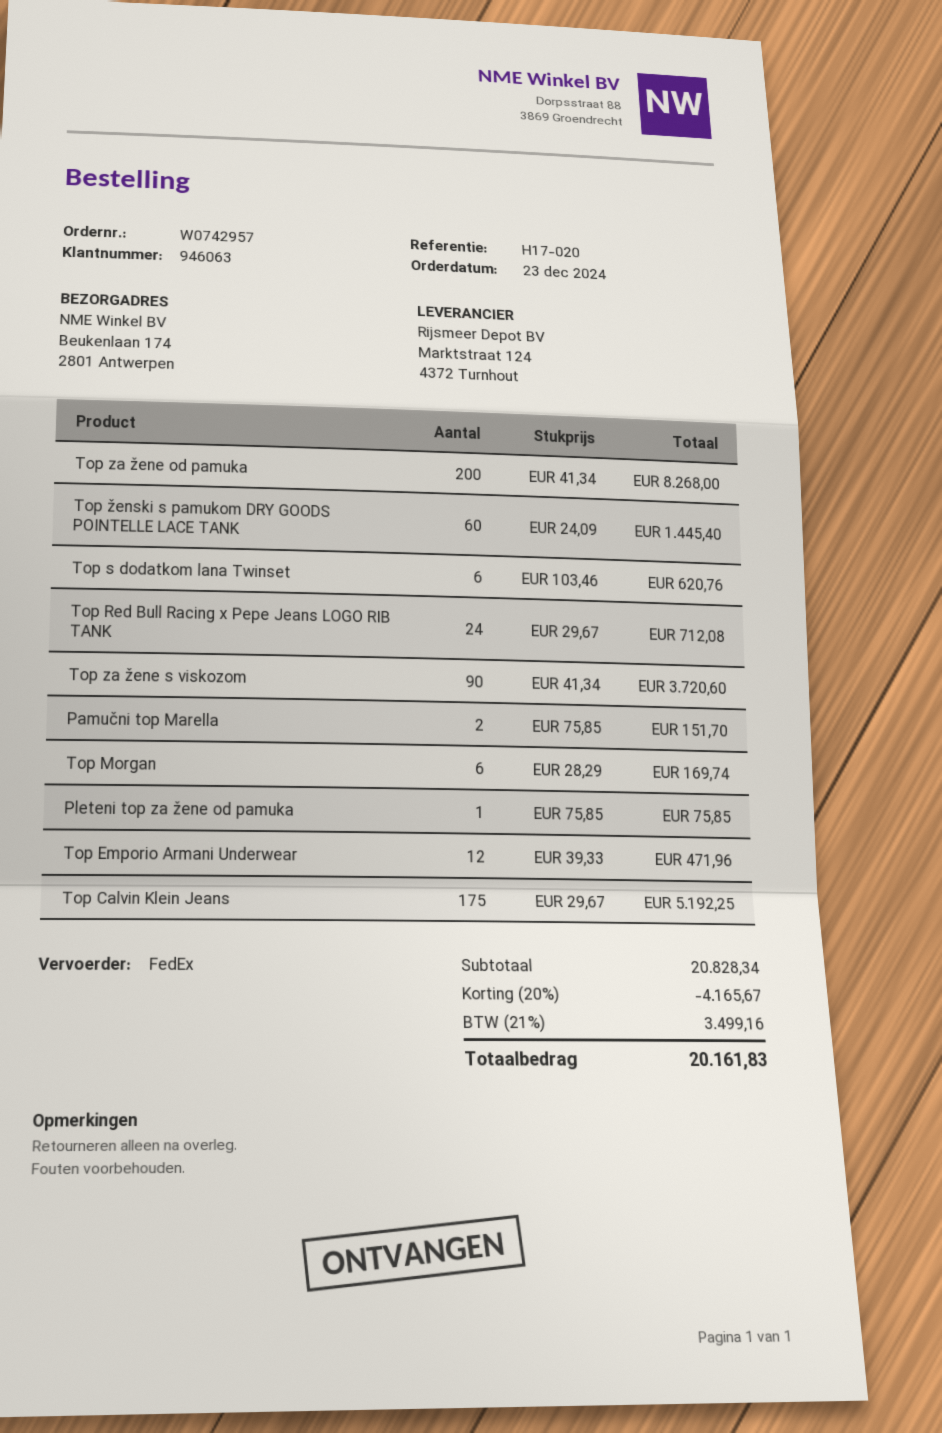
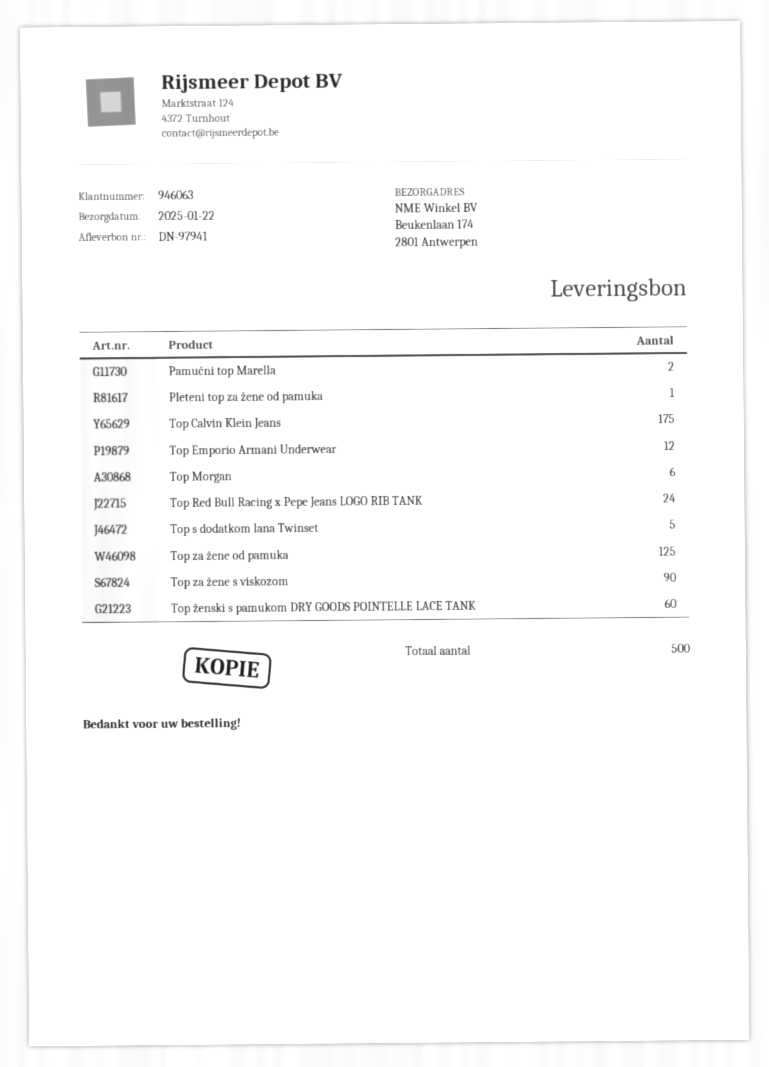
Top za žene od pamuka: 200 -> 125
Top s dodatkom lana Twinset: 6 -> 5

